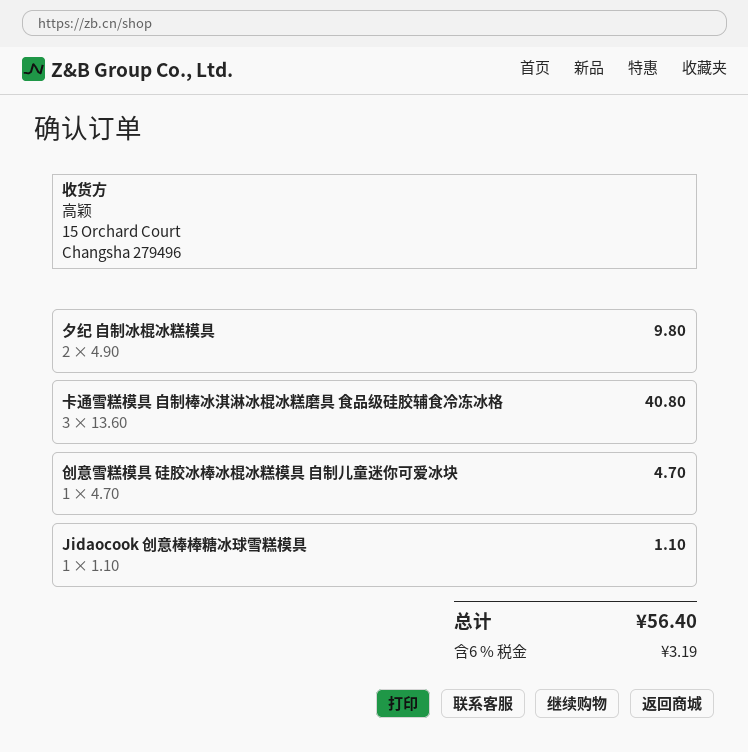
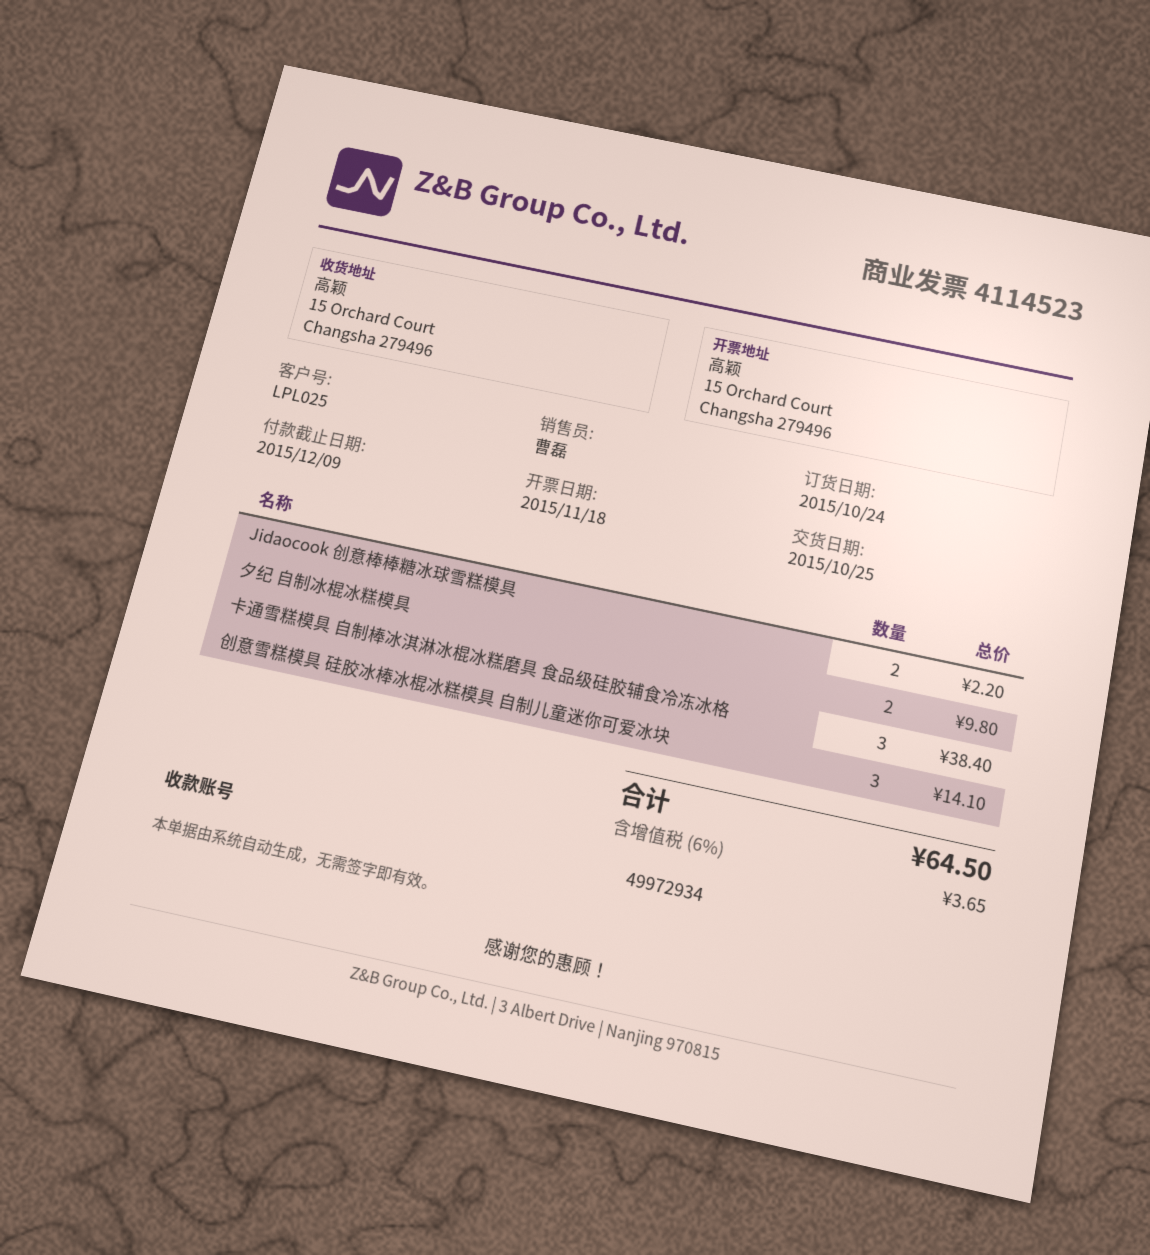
卡通雪糕模具 自制棒冰淇淋冰棍冰糕磨具 食品级硅胶辅食冷冻冰格: 3 for 40.80 -> 3 for 38.40
创意雪糕模具 硅胶冰棒冰棍冰糕模具 自制儿童迷你可爱冰块: 1 for 4.70 -> 3 for 14.10
Jidaocook 创意棒棒糖冰球雪糕模具: 1 for 1.10 -> 2 for 2.20
tax: 6% = 3.19 -> 6% = 3.65
total: 56.40 -> 64.50

